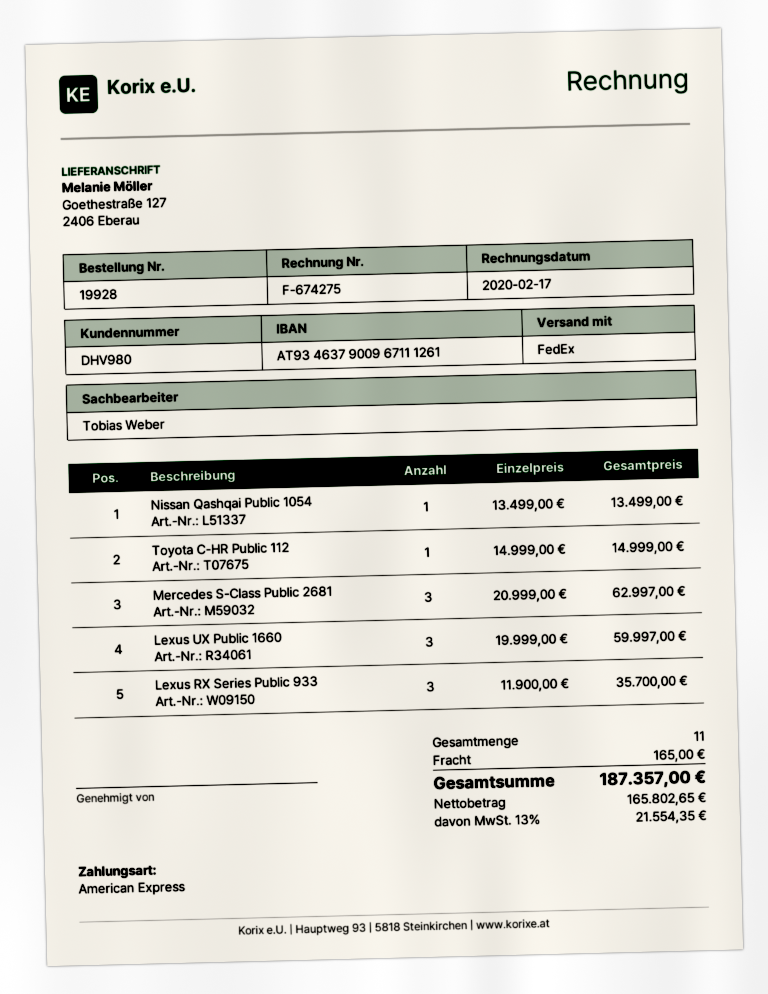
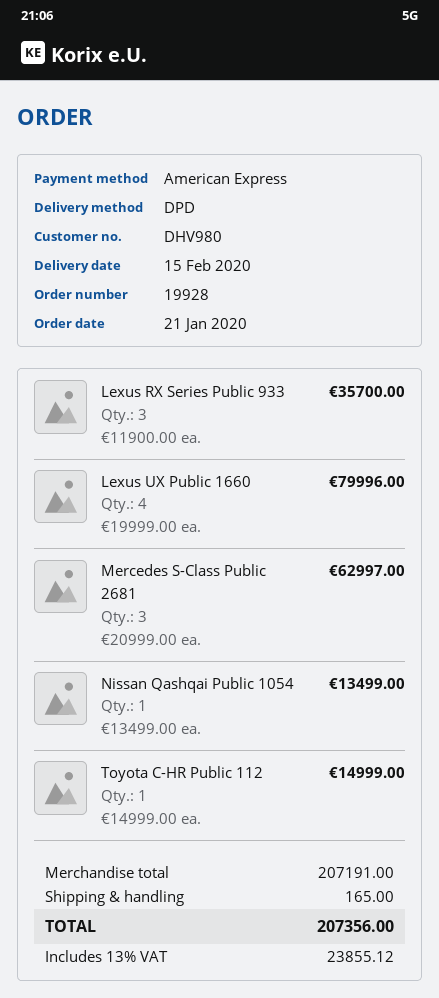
shipping method: FedEx -> DPD
Lexus UX Public 1660: 3 x 19999.00 = 59997.00 -> 4 x 19999.00 = 79996.00
tax: 13% = 21554.35 -> 13% = 23855.12
total: 187357.00 -> 207356.00

